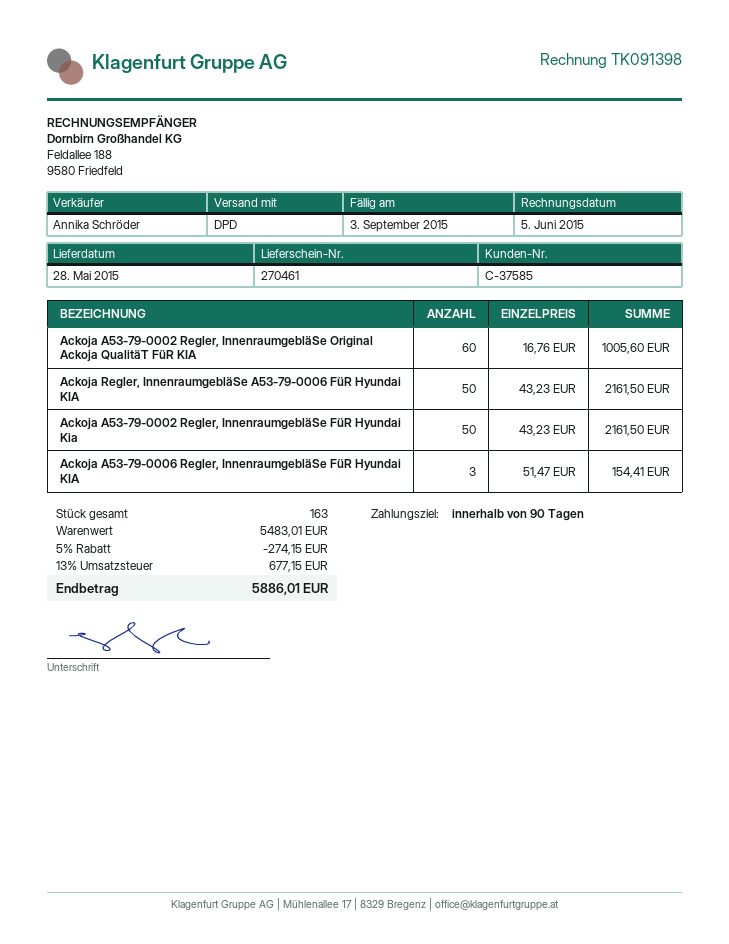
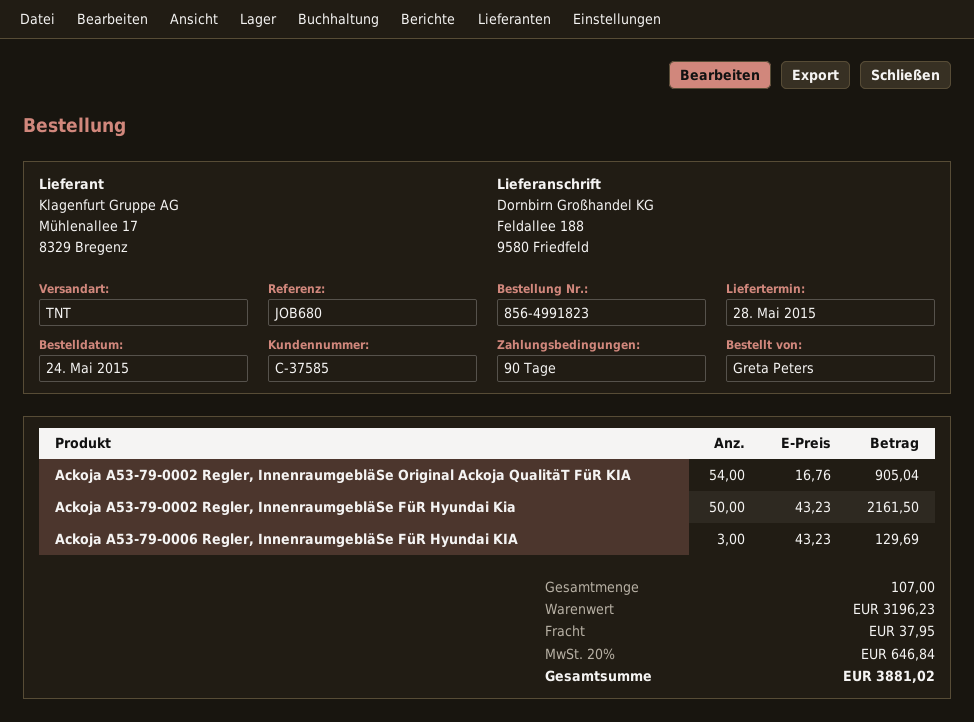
shipping method: DPD -> TNT
Ackoja A53-79-0002 Regler, InnenraumgebläSe Original Ackoja QualitäT FüR KIA: 60 x 16.76 = 1005.60 -> 54 x 16.76 = 905.04
Ackoja Regler, InnenraumgebläSe A53-79-0006 FüR Hyundai KIA: 50 x 43.23 = 2161.50 -> none
Ackoja A53-79-0006 Regler, InnenraumgebläSe FüR Hyundai KIA: 3 x 51.47 = 154.41 -> 3 x 43.23 = 129.69
total quantity: 163 -> 107
subtotal: 5483.01 -> 3196.23
discount: 5% = 274.15 -> none
shipping: none -> 37.95
tax: 13% = 677.15 -> 20% = 646.84
total: 5886.01 -> 3881.02

